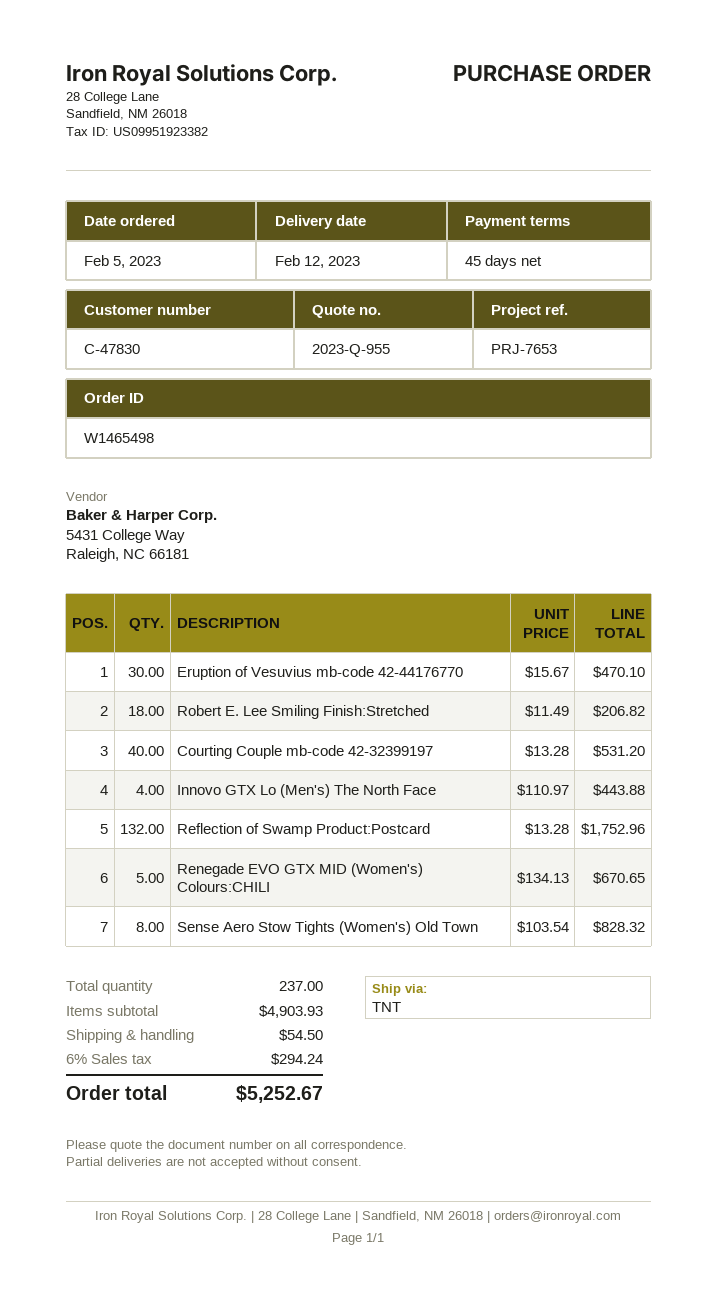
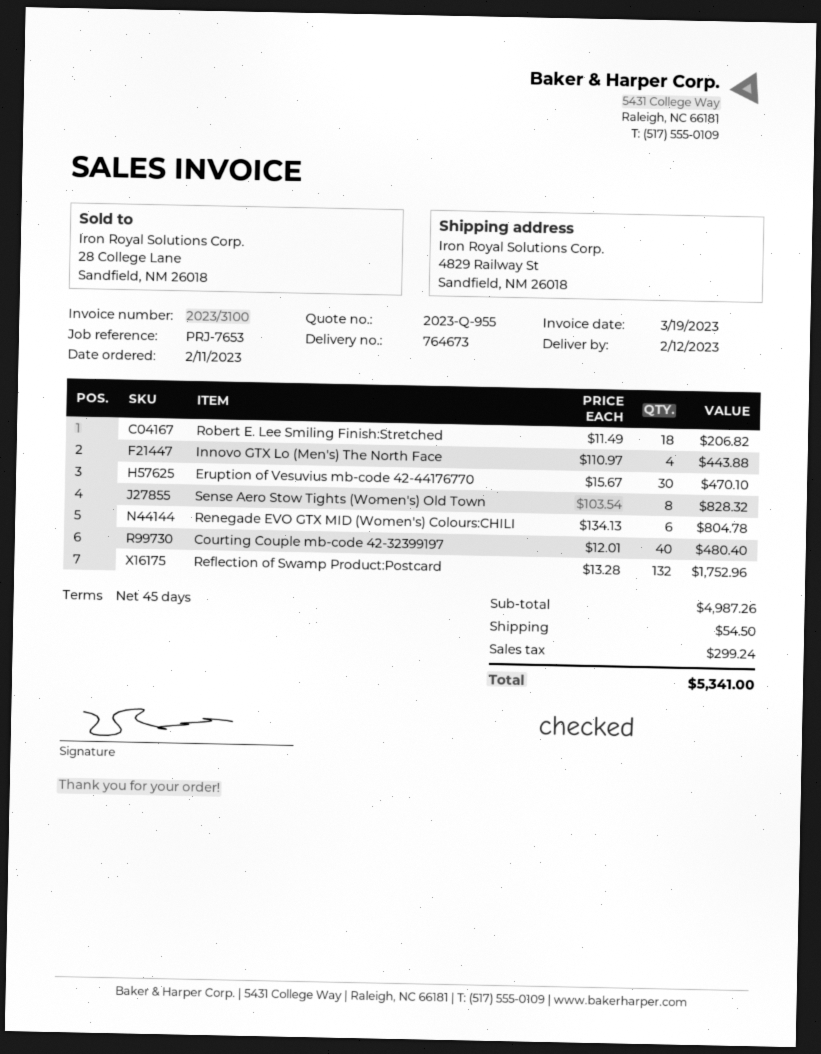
order date: 2023-02-05 -> 2023-02-11
Courting Couple mb-code 42-32399197: 40 x 13.28 = 531.20 -> 40 x 12.01 = 480.40
Renegade EVO GTX MID (Women's) Colours:CHILI: 5 x 134.13 = 670.65 -> 6 x 134.13 = 804.78
subtotal: 4903.93 -> 4987.26
tax: 294.24 -> 299.24
total: 5252.67 -> 5341.00

